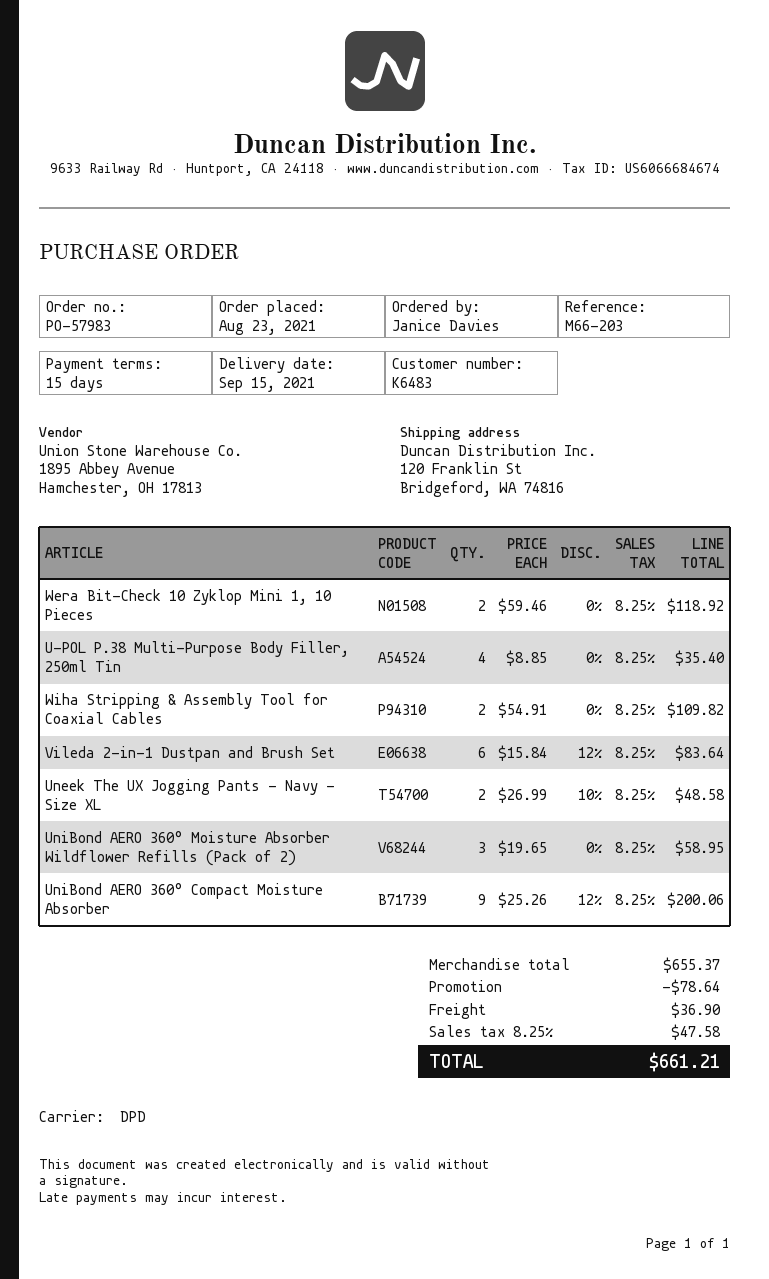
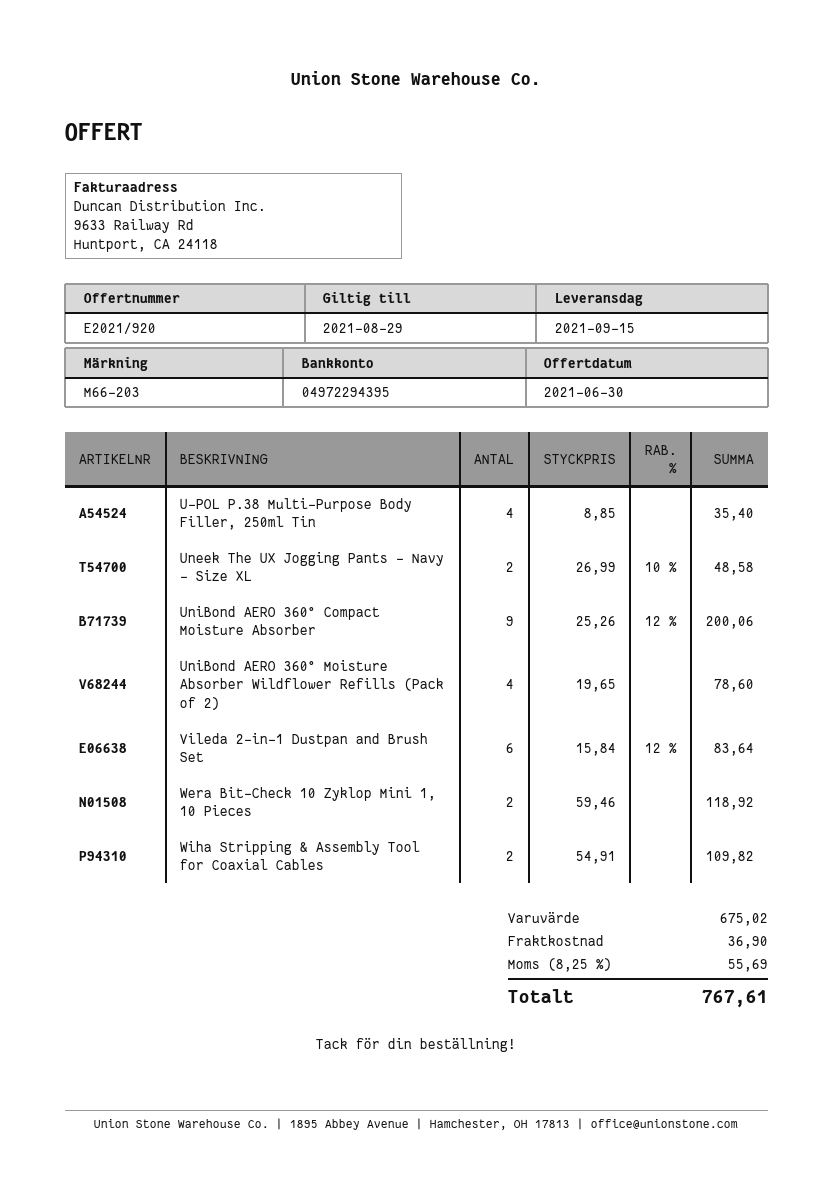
UniBond AERO 360° Moisture Absorber Wildflower Refills (Pack of 2): 3 x 19.65 = 58.95 -> 4 x 19.65 = 78.60
subtotal: 655.37 -> 675.02
discount: 78.64 -> none
tax: 8.25% = 47.58 -> 8.25% = 55.69
total: 661.21 -> 767.61

